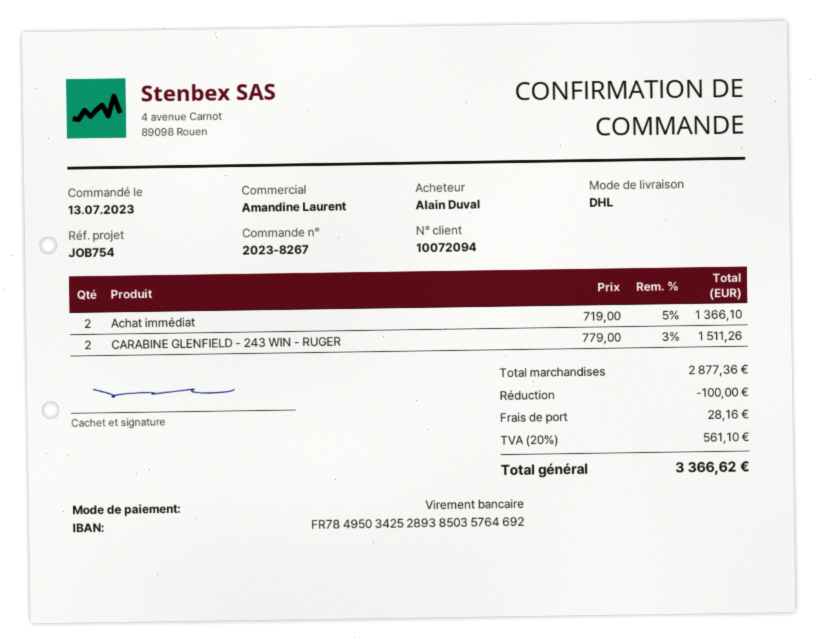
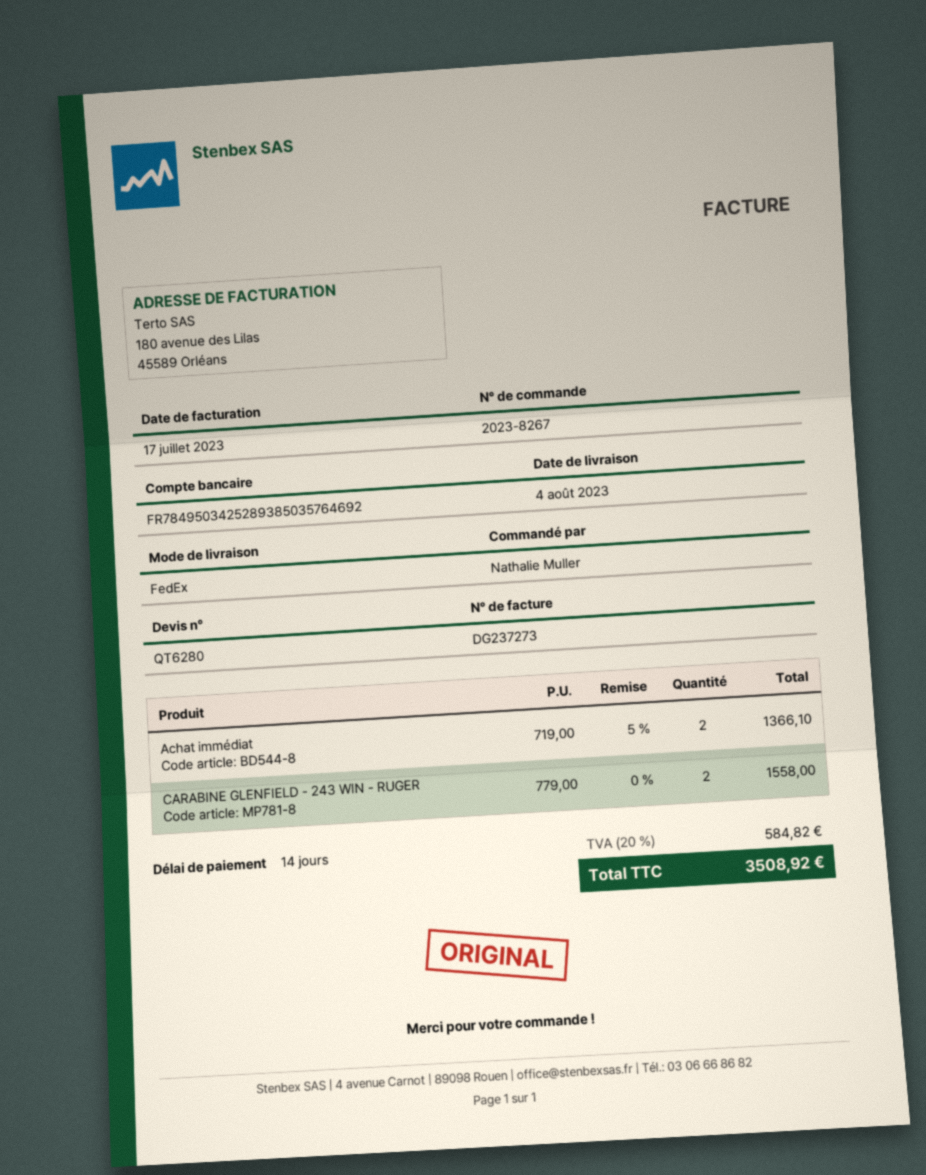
ordered by: Alain Duval -> Nathalie Muller
shipping method: DHL -> FedEx
CARABINE GLENFIELD - 243 WIN - RUGER: 2 x 779.00 - 3% = 1511.26 -> 2 x 779.00 = 1558.00
discount: 100.00 -> none
shipping: 28.16 -> none
tax: 20% = 561.10 -> 20% = 584.82
total: 3366.62 -> 3508.92

